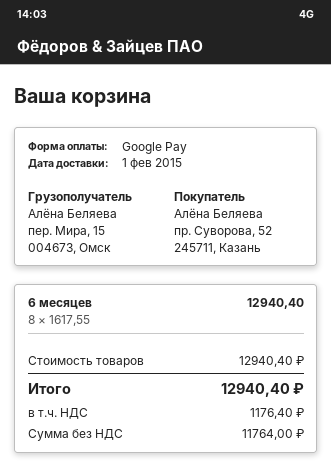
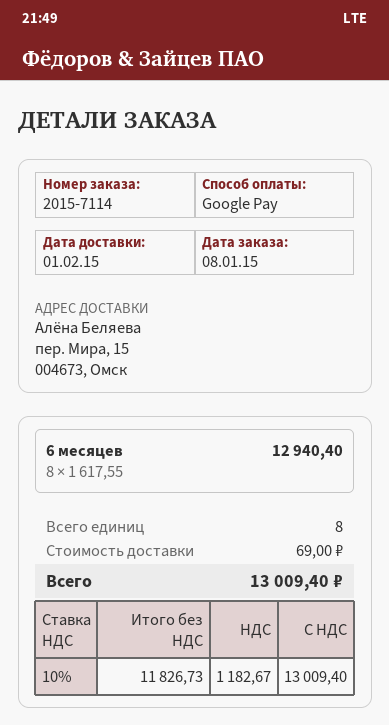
shipping: none -> 69.00
net: 11764.00 -> 11826.73
tax: 1176.40 -> 1182.67
total: 12940.40 -> 13009.40

